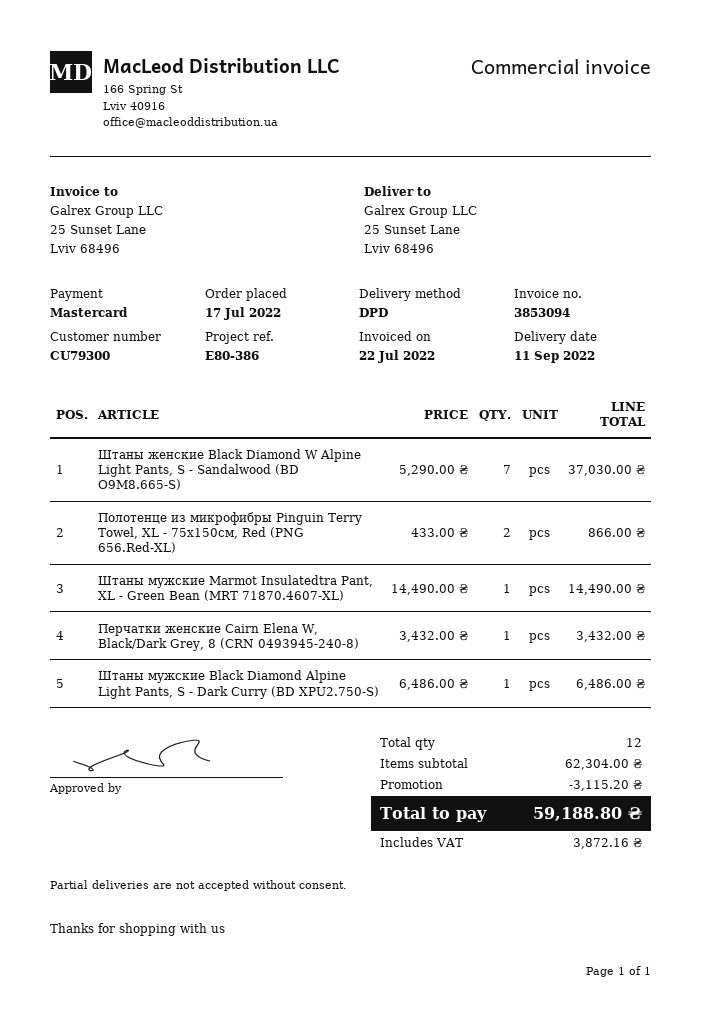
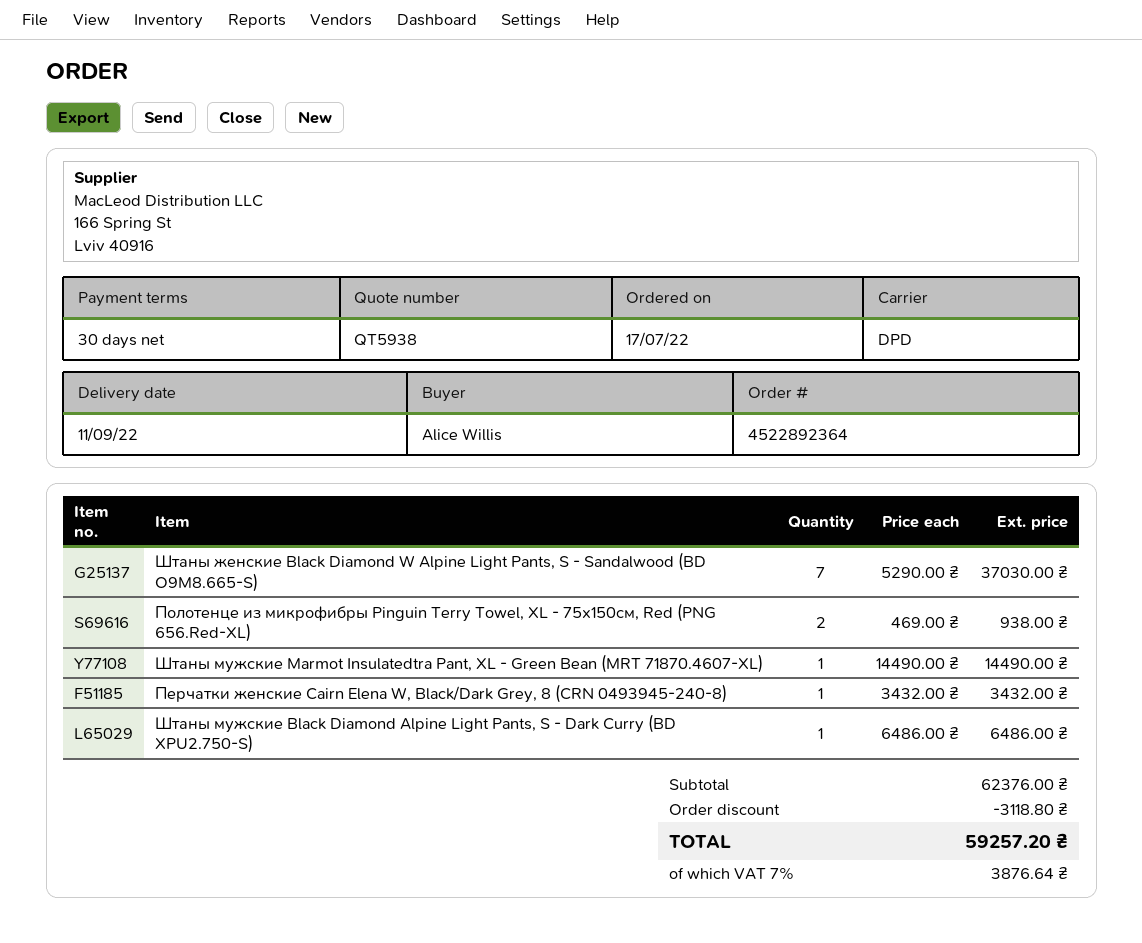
Полотенце из микрофибры Pinguin Terry Towel, XL - 75х150см, Red (PNG 656.Red-XL): 2 x 433.00 = 866.00 -> 2 x 469.00 = 938.00
subtotal: 62304.00 -> 62376.00
discount: 3115.20 -> 3118.80
tax: 3872.16 -> 3876.64
total: 59188.80 -> 59257.20

